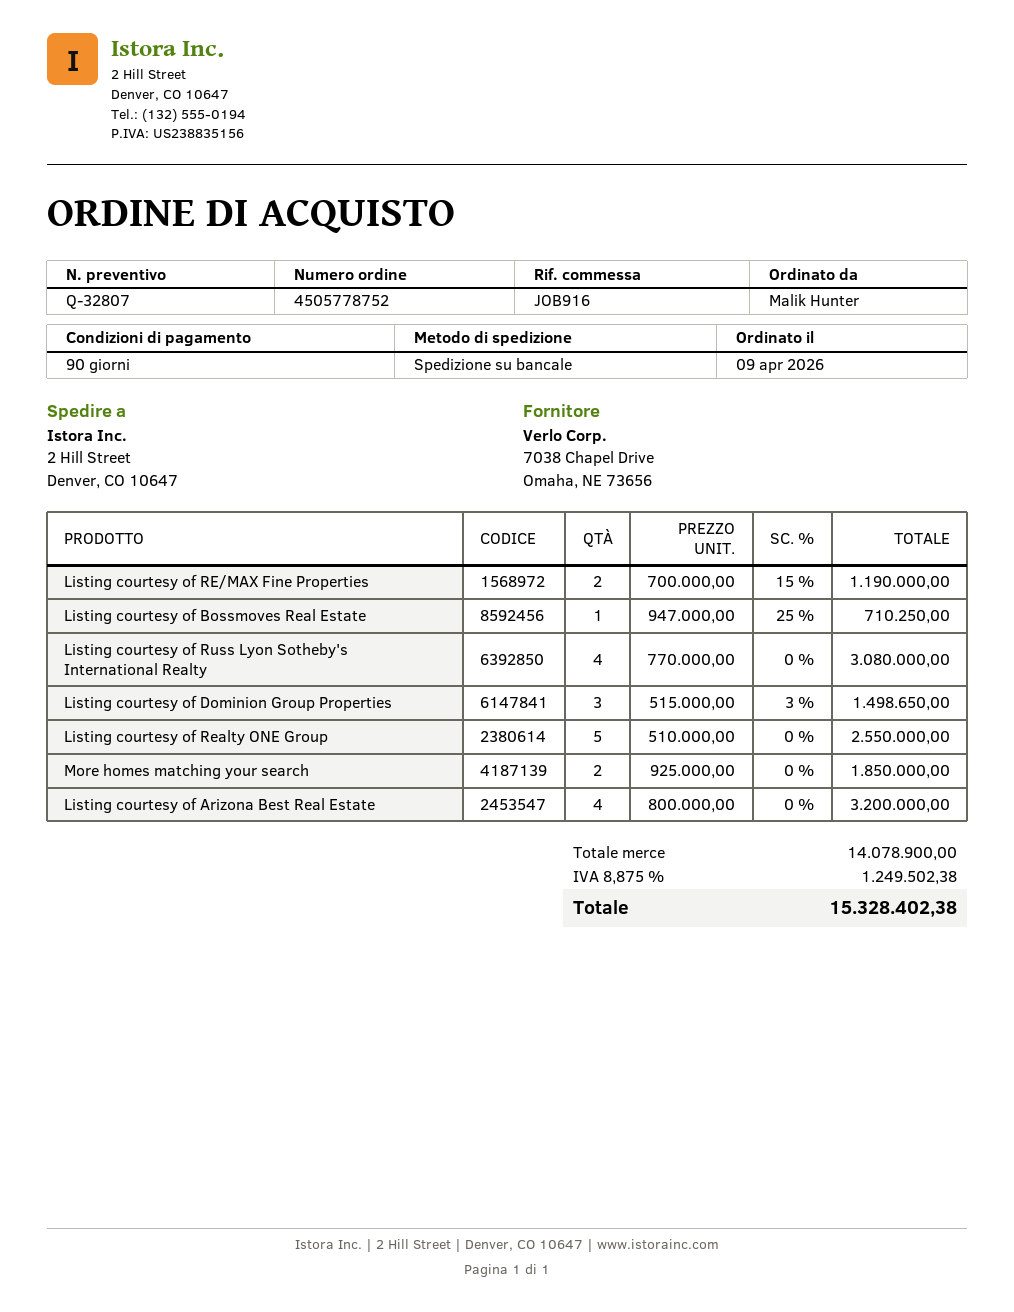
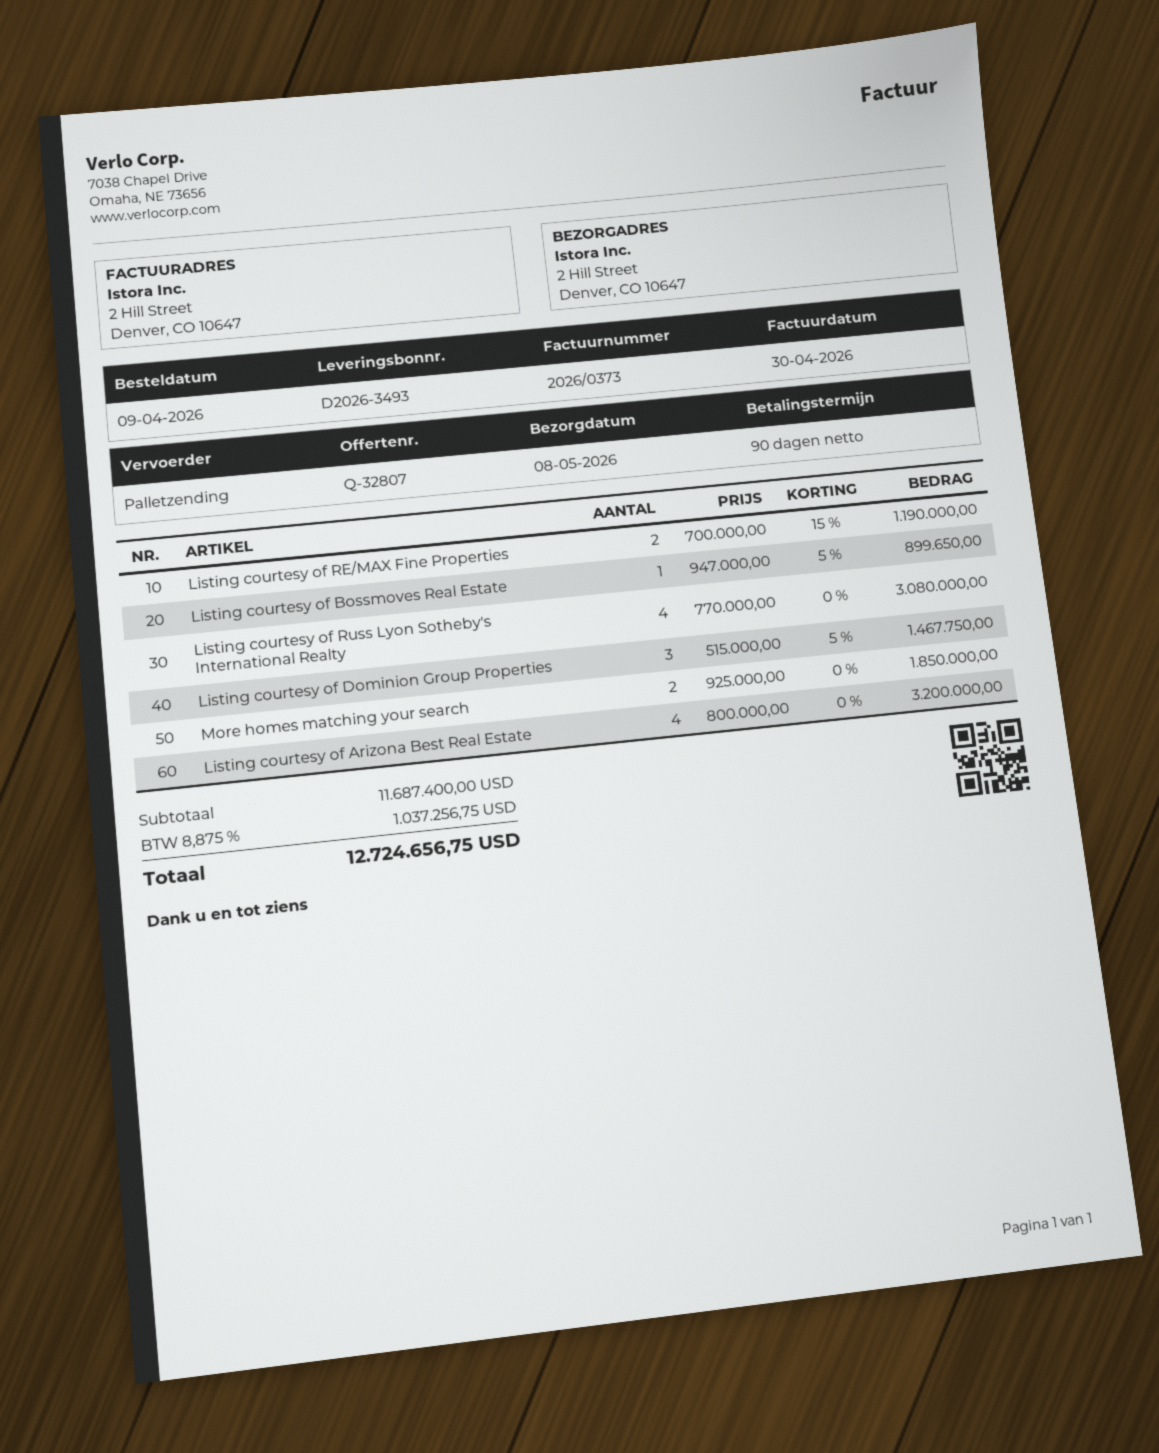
Listing courtesy of Bossmoves Real Estate: 1 x 947000.00 - 25% = 710250.00 -> 1 x 947000.00 - 5% = 899650.00
Listing courtesy of Dominion Group Properties: 3 x 515000.00 - 3% = 1498650.00 -> 3 x 515000.00 - 5% = 1467750.00
Listing courtesy of Realty ONE Group: 5 x 510000.00 = 2550000.00 -> none
subtotal: 14078900.00 -> 11687400.00
tax: 8.875% = 1249502.38 -> 8.875% = 1037256.75
total: 15328402.38 -> 12724656.75

